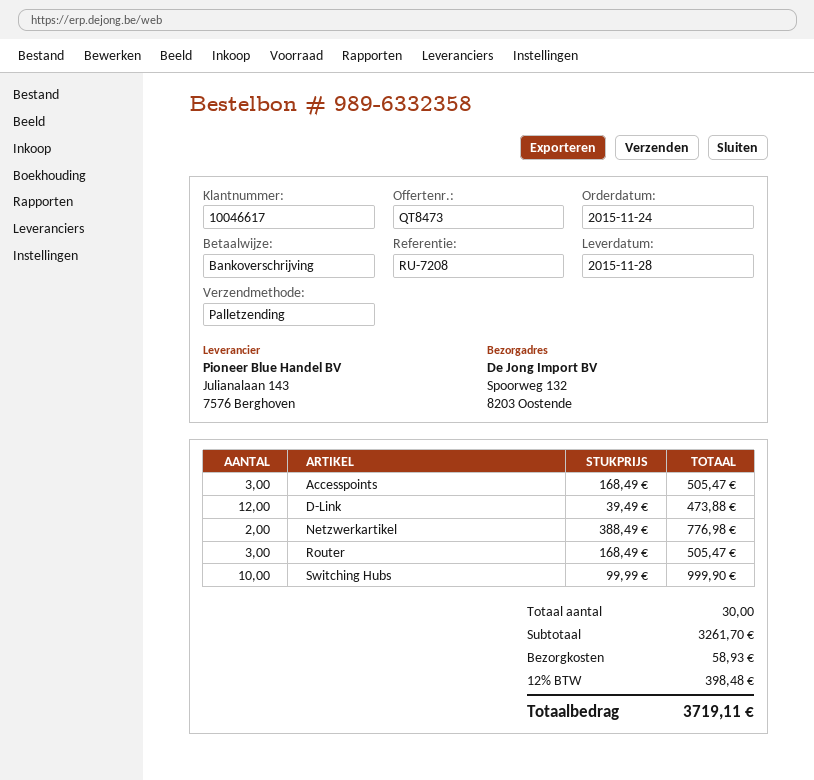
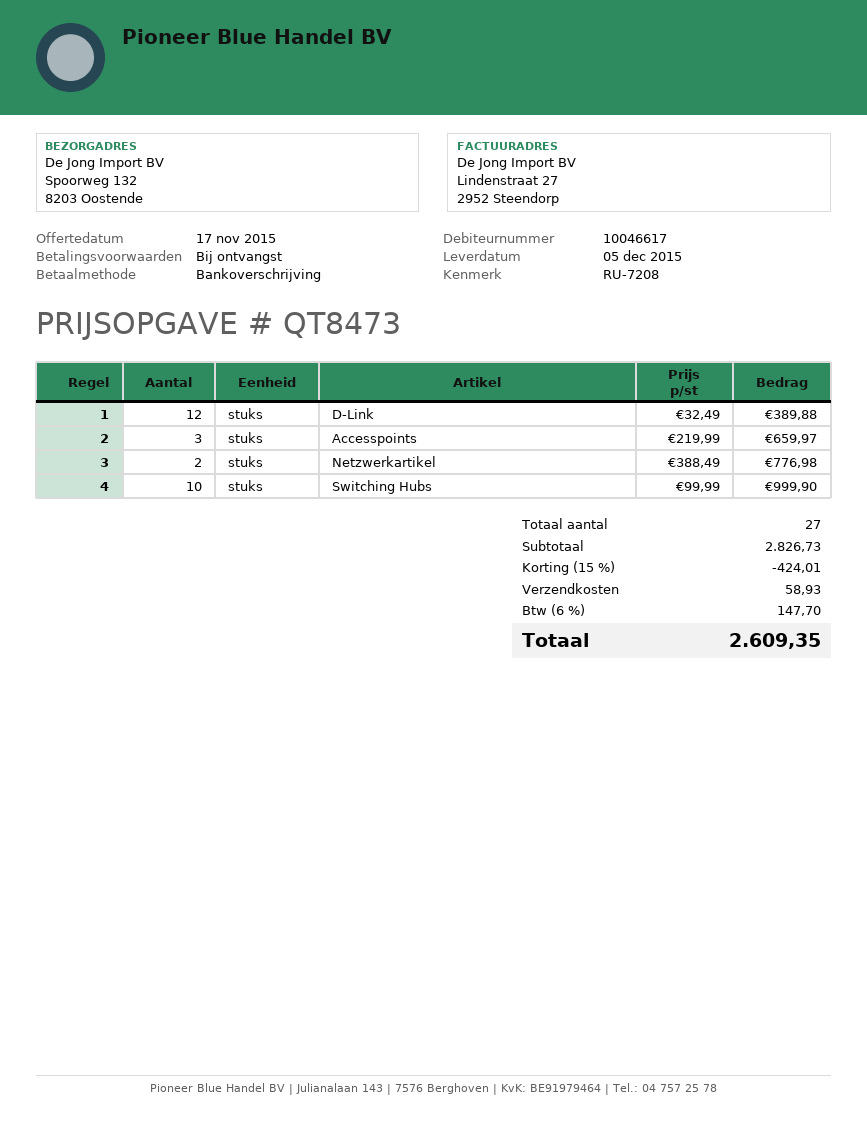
delivery date: 2015-11-28 -> 2015-12-05
Accesspoints: 3 x 168.49 = 505.47 -> 3 x 219.99 = 659.97
D-Link: 12 x 39.49 = 473.88 -> 12 x 32.49 = 389.88
Router: 3 x 168.49 = 505.47 -> none
total quantity: 30 -> 27
subtotal: 3261.70 -> 2826.73
discount: none -> 15% = 424.01
tax: 12% = 398.48 -> 6% = 147.70
total: 3719.11 -> 2609.35

